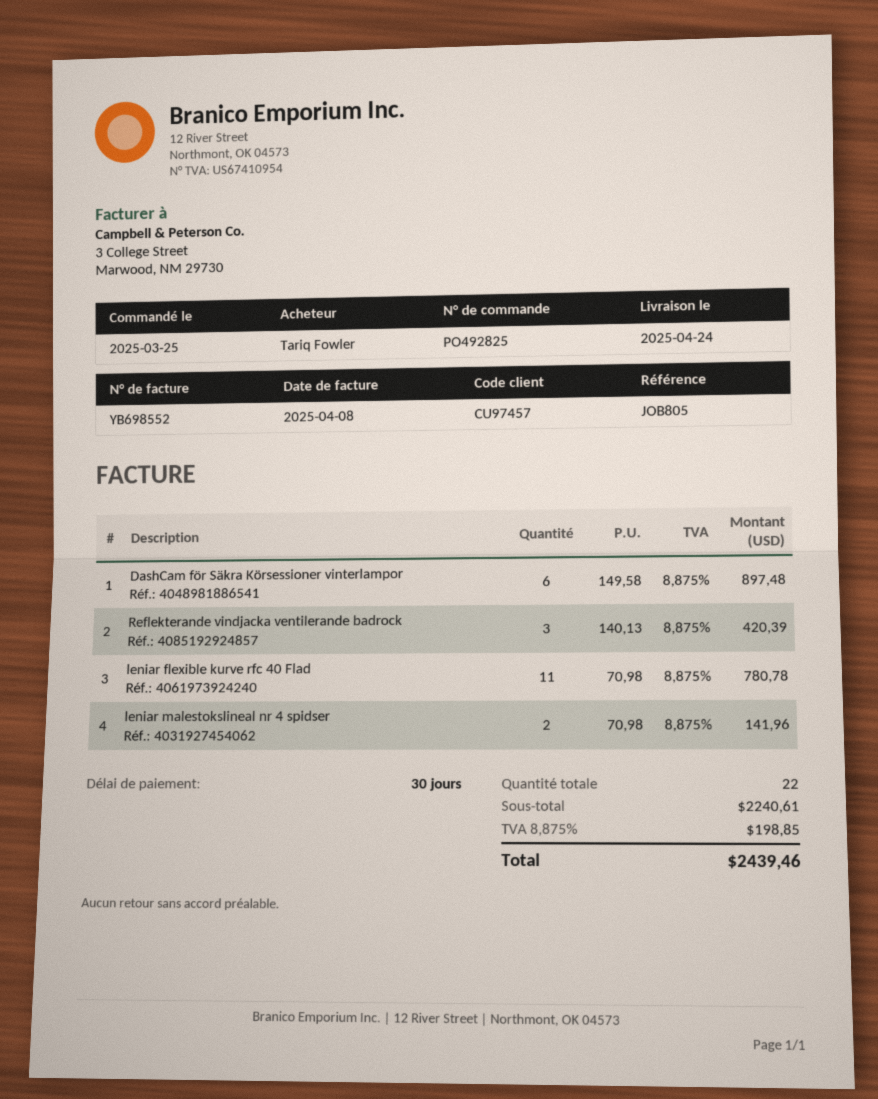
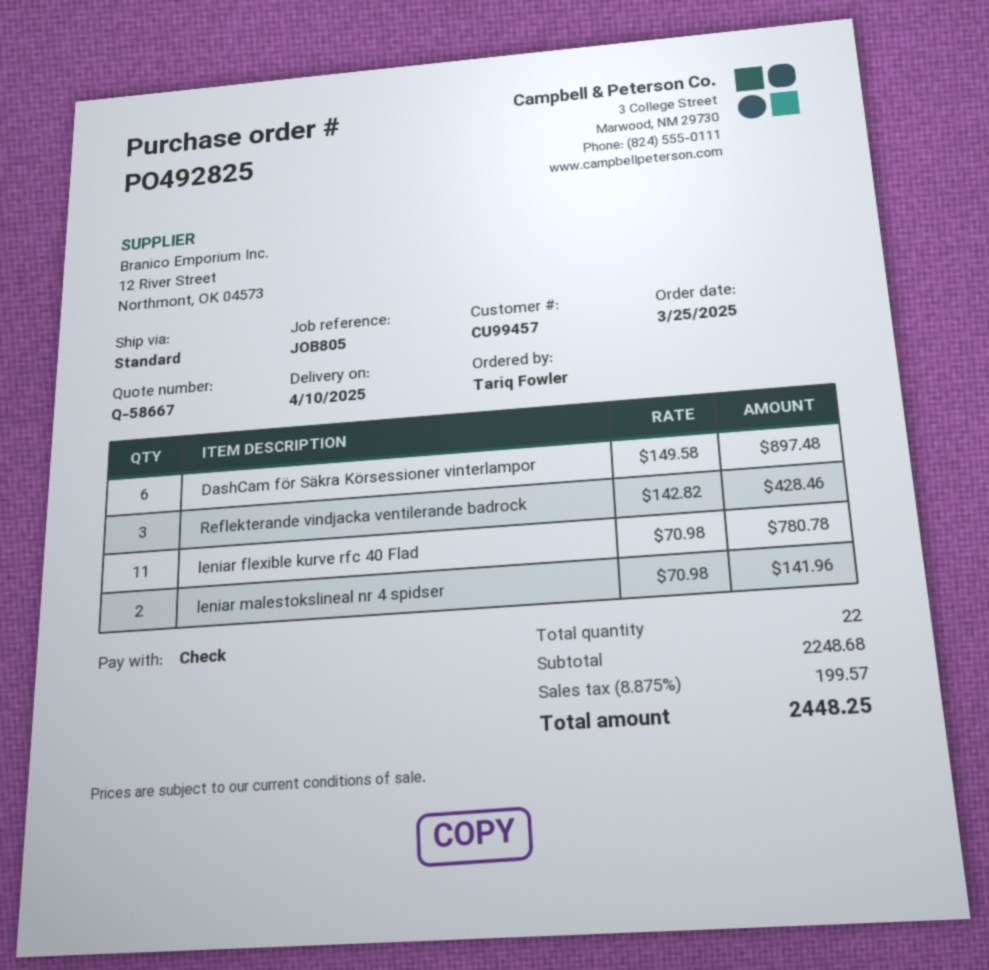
delivery date: 2025-04-24 -> 2025-04-10
customer number: CU97457 -> CU99457
Reflekterande vindjacka ventilerande badrock: 3 x 140.13 = 420.39 -> 3 x 142.82 = 428.46
subtotal: 2240.61 -> 2248.68
tax: 8.875% = 198.85 -> 8.875% = 199.57
total: 2439.46 -> 2448.25

